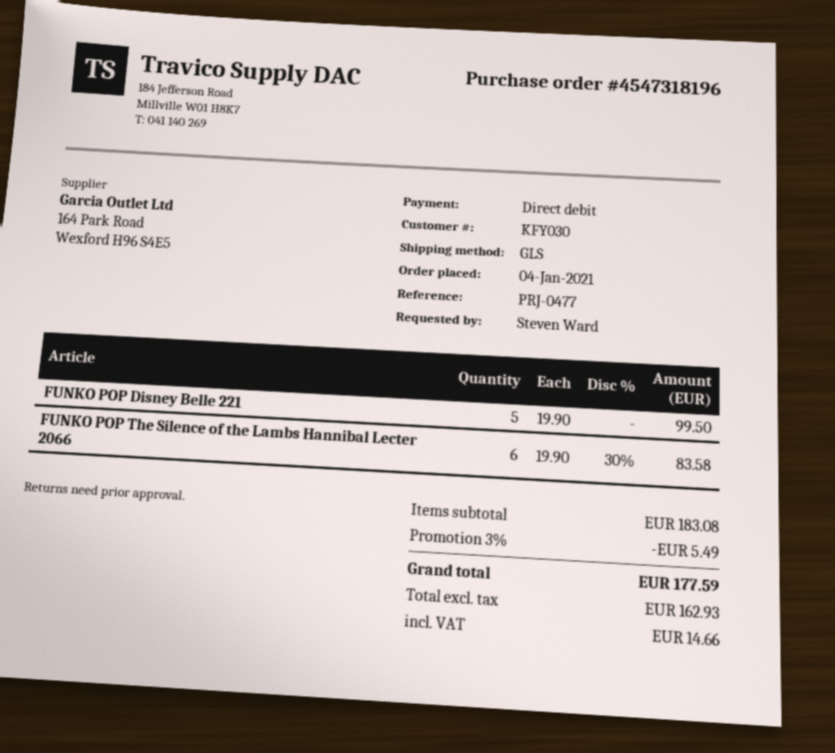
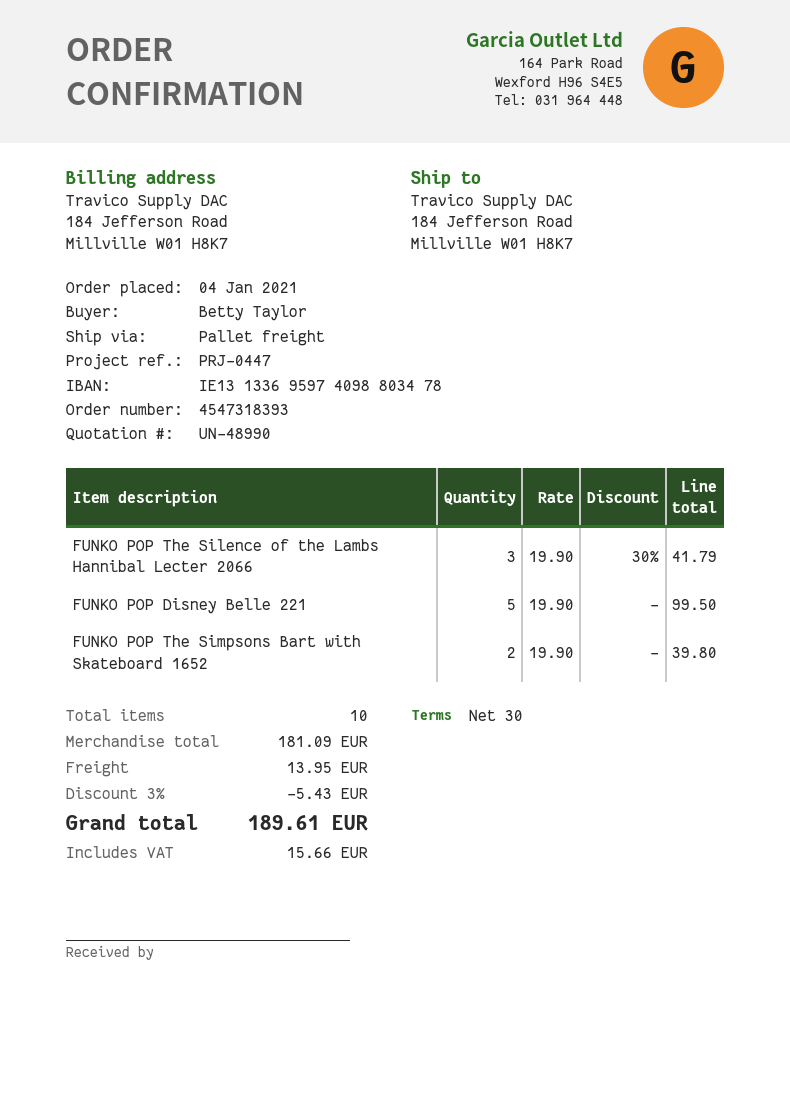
order number: 4547318196 -> 4547318393
reference: PRJ-0477 -> PRJ-0447
ordered by: Steven Ward -> Betty Taylor
shipping method: GLS -> pallet freight
FUNKO POP The Silence of the Lambs Hannibal Lecter 2066: 6 x 19.90 - 30% = 83.58 -> 3 x 19.90 - 30% = 41.79
FUNKO POP The Simpsons Bart with Skateboard 1652: none -> 2 x 19.90 = 39.80
subtotal: 183.08 -> 181.09
discount: 3% = 5.49 -> 3% = 5.43
shipping: none -> 13.95
tax: 14.66 -> 15.66
total: 177.59 -> 189.61

